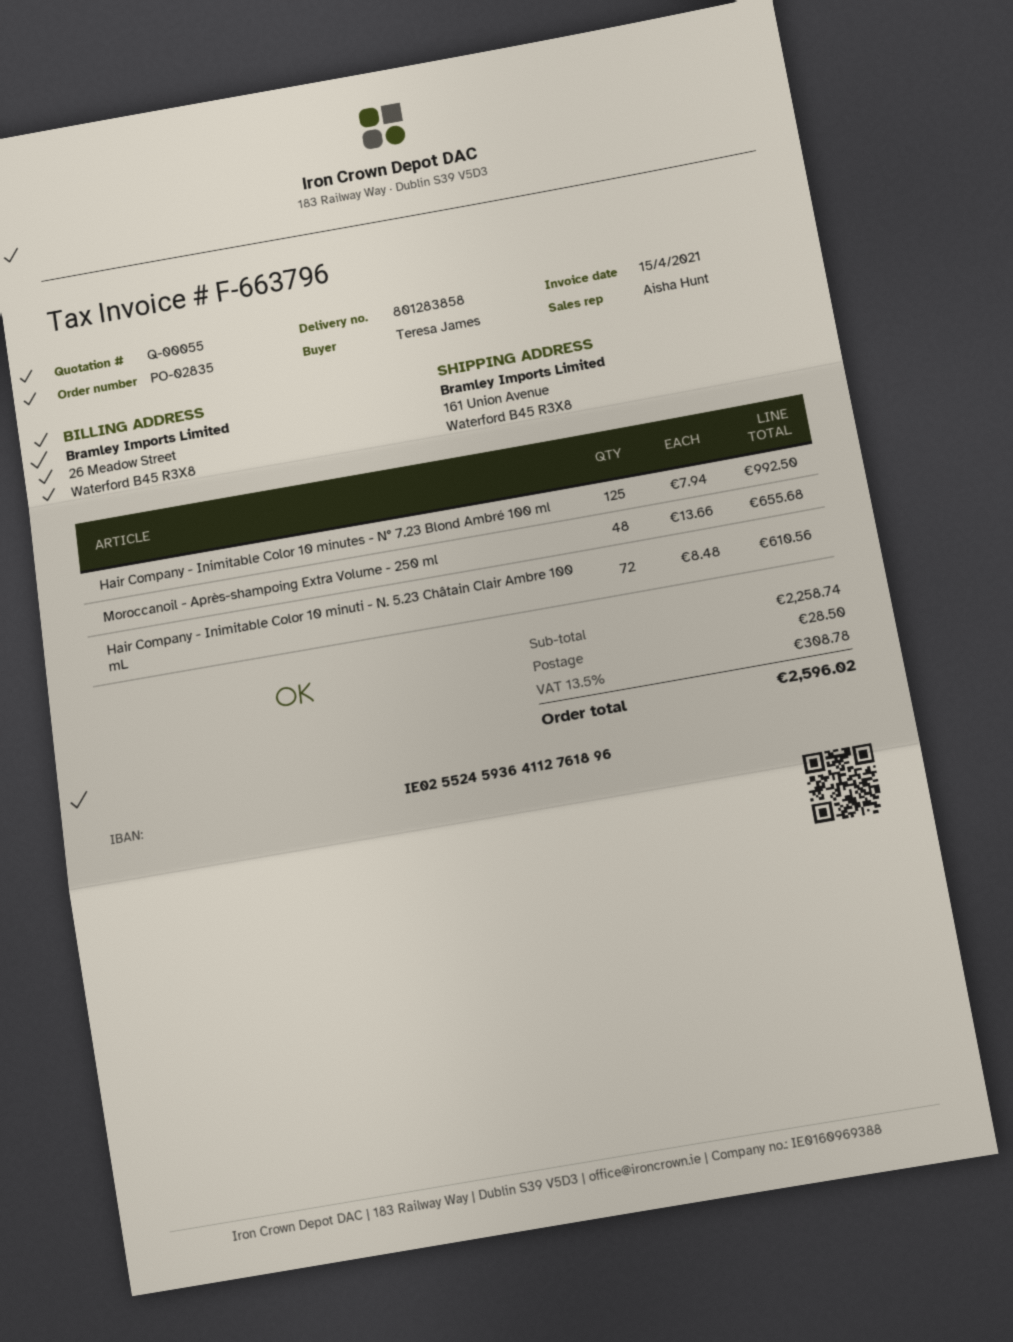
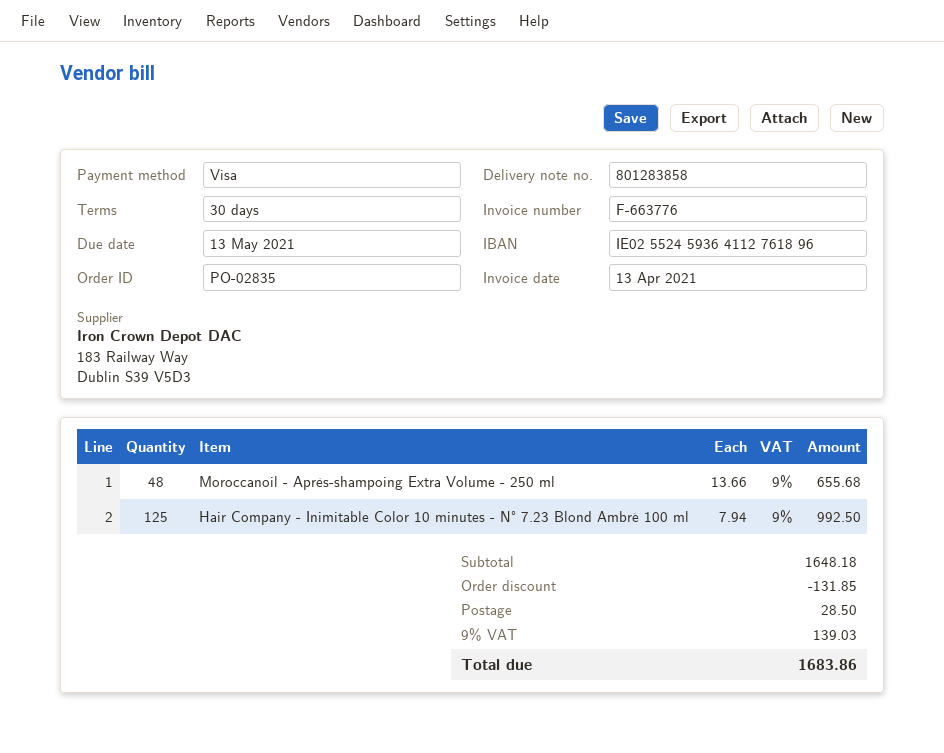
invoice number: F-663796 -> F-663776
invoice date: 2021-04-15 -> 2021-04-13
Hair Company - Inimitable Color 10 minuti - N. 5.23 Châtain Clair Ambre 100 mL: 72 x 8.48 = 610.56 -> none
subtotal: 2258.74 -> 1648.18
discount: none -> 131.85
tax: 13.5% = 308.78 -> 9% = 139.03
total: 2596.02 -> 1683.86

